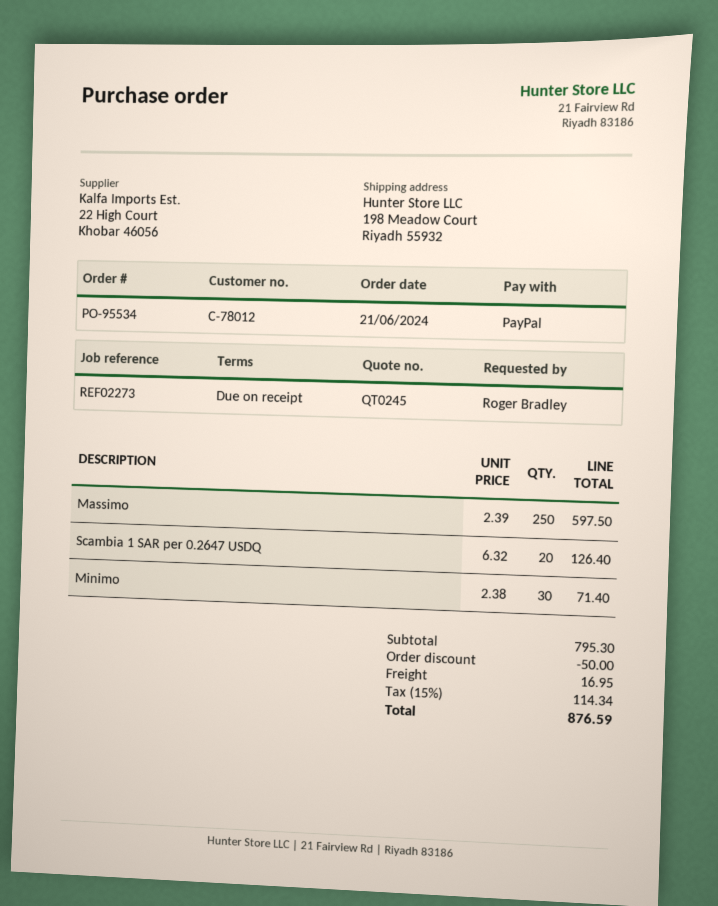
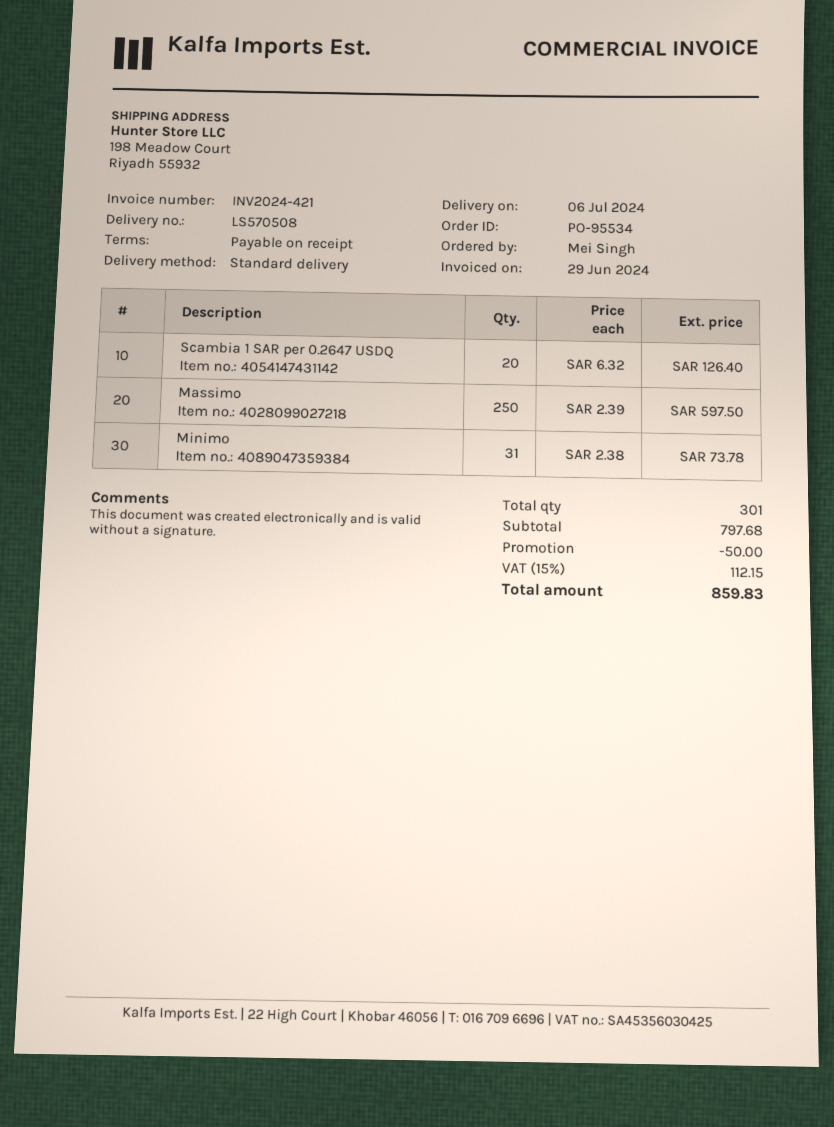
ordered by: Roger Bradley -> Mei Singh
Minimo: 30 x 2.38 = 71.40 -> 31 x 2.38 = 73.78
subtotal: 795.30 -> 797.68
shipping: 16.95 -> none
tax: 15% = 114.34 -> 15% = 112.15
total: 876.59 -> 859.83

